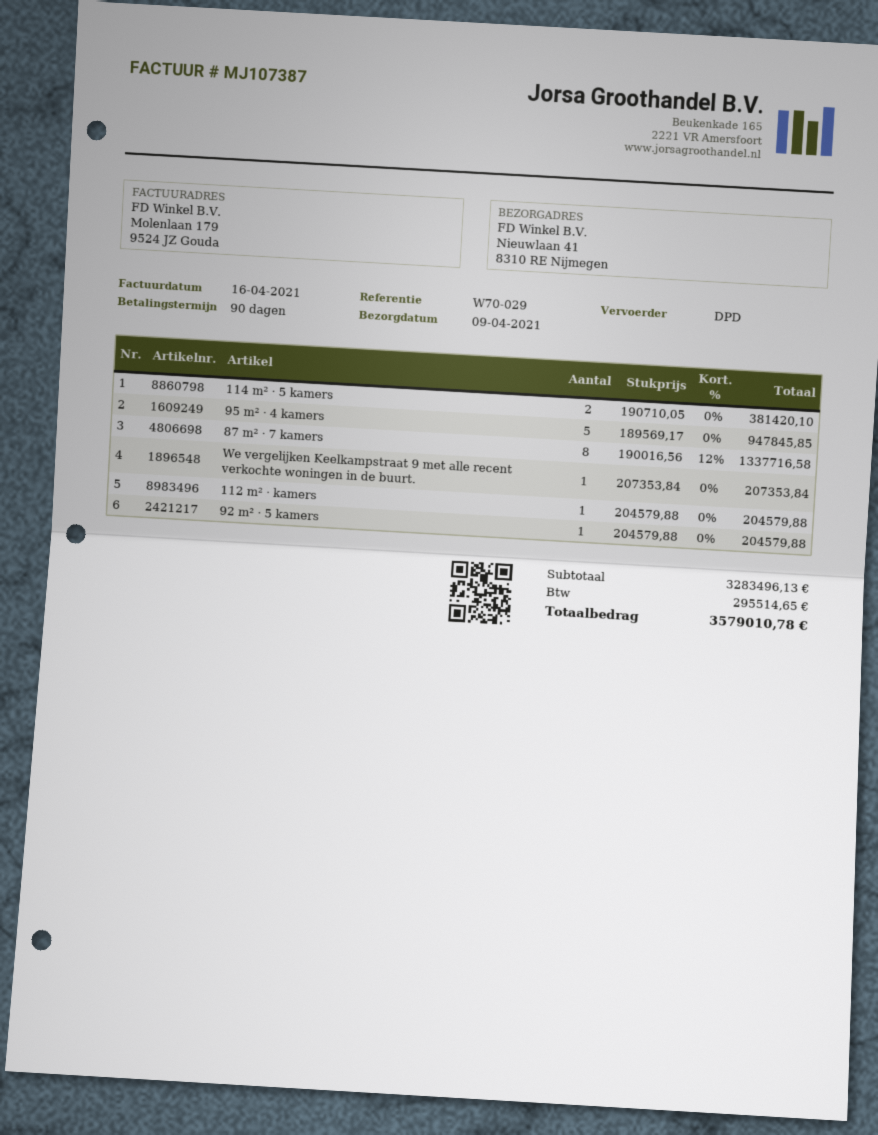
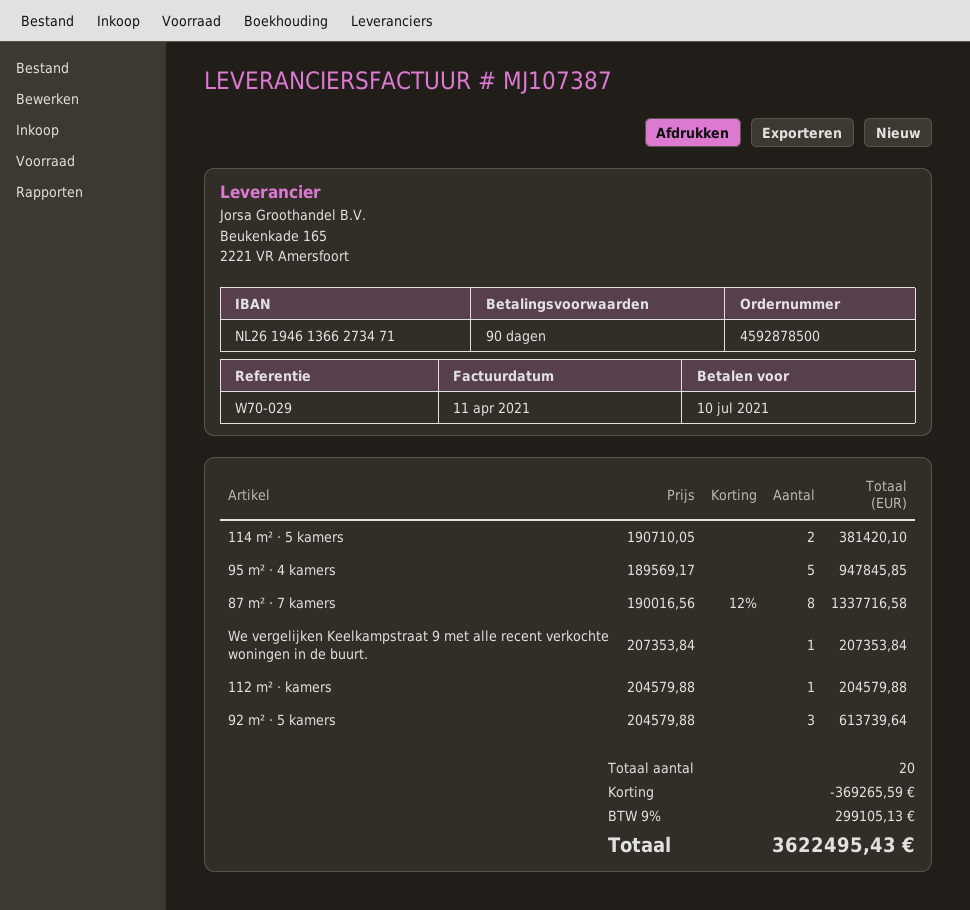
invoice date: 2021-04-16 -> 2021-04-11
92 m² · 5 kamers: 1 x 204579.88 = 204579.88 -> 3 x 204579.88 = 613739.64
discount: none -> 369265.59
tax: 295514.65 -> 299105.13
total: 3579010.78 -> 3622495.43

